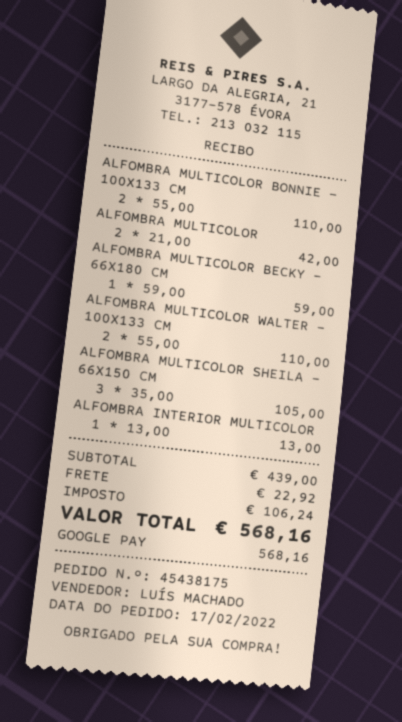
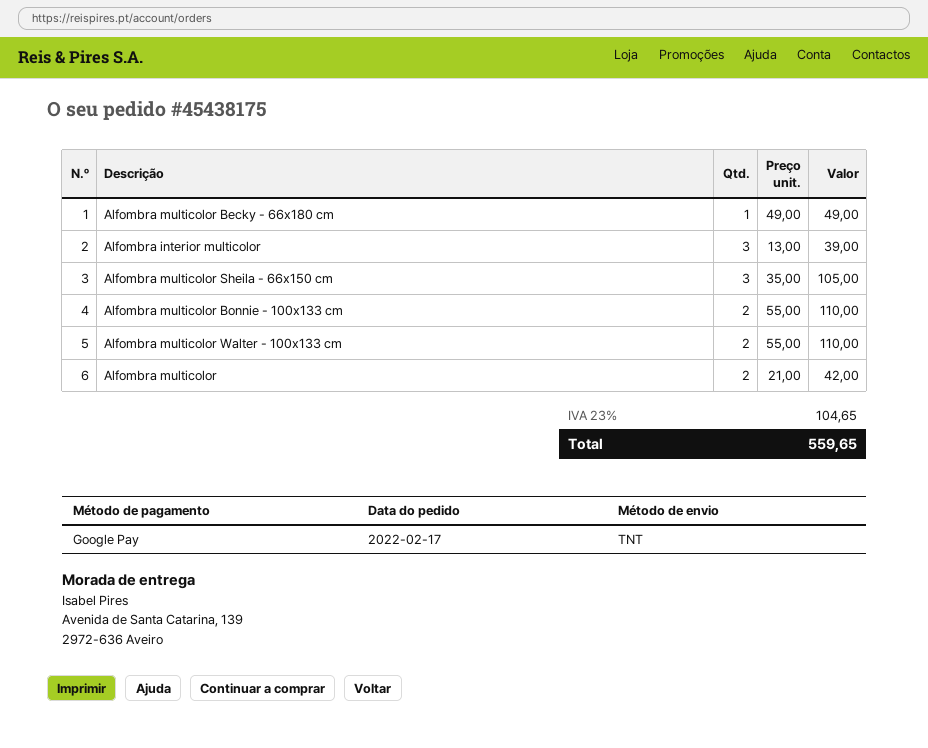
ALFOMBRA MULTICOLOR BECKY - 66X180 CM: 1 x 59.00 = 59.00 -> 1 x 49.00 = 49.00
ALFOMBRA INTERIOR MULTICOLOR: 1 x 13.00 = 13.00 -> 3 x 13.00 = 39.00
shipping: 22.92 -> none
tax: 106.24 -> 104.65
total: 568.16 -> 559.65

